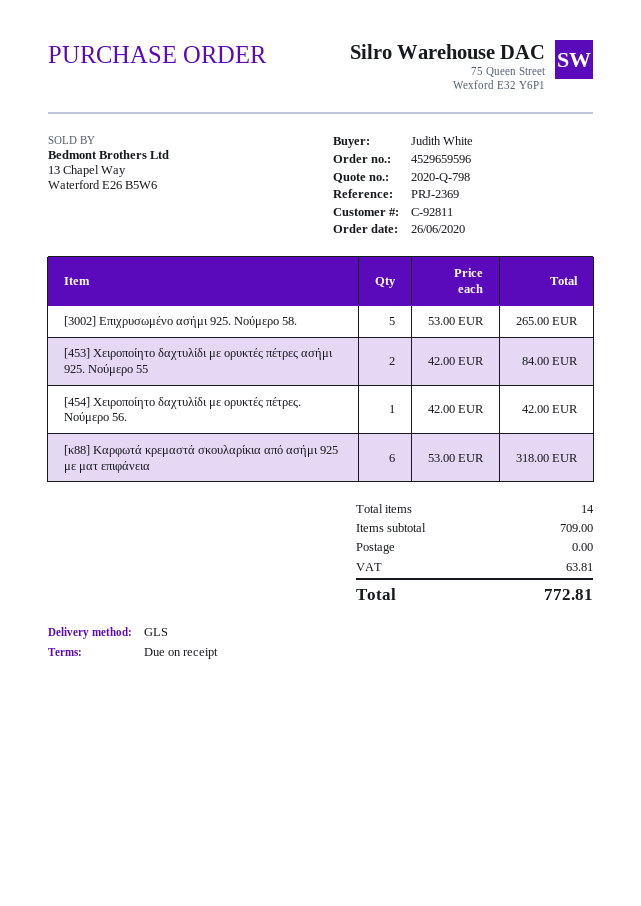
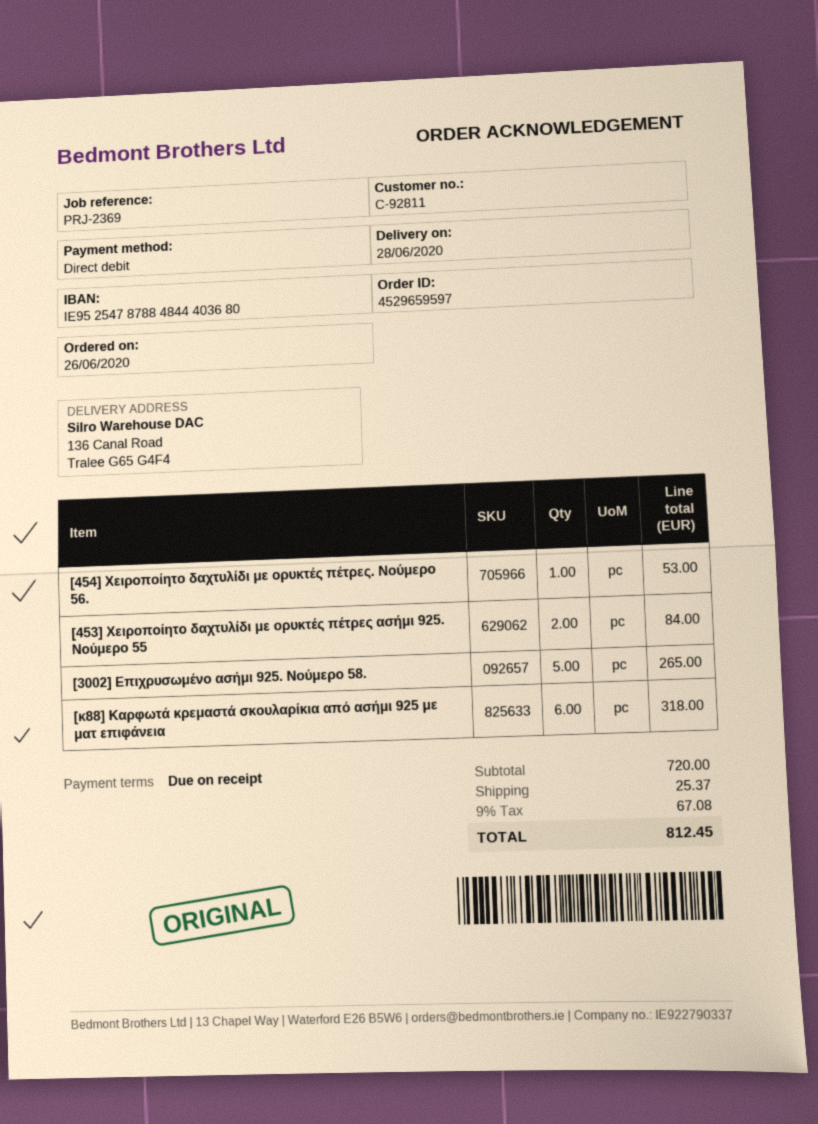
order number: 4529659596 -> 4529659597
[454] Χειροποίητο δαχτυλίδι με ορυκτές πέτρες. Νούμερο 56.: 1 for 42.00 -> 1 for 53.00
subtotal: 709.00 -> 720.00
shipping: 0.00 -> 25.37
tax: 63.81 -> 67.08
total: 772.81 -> 812.45

